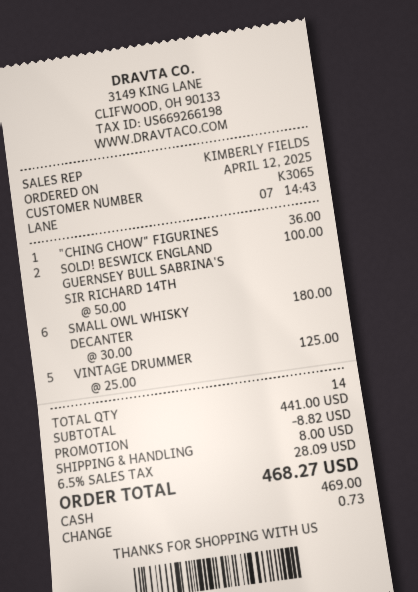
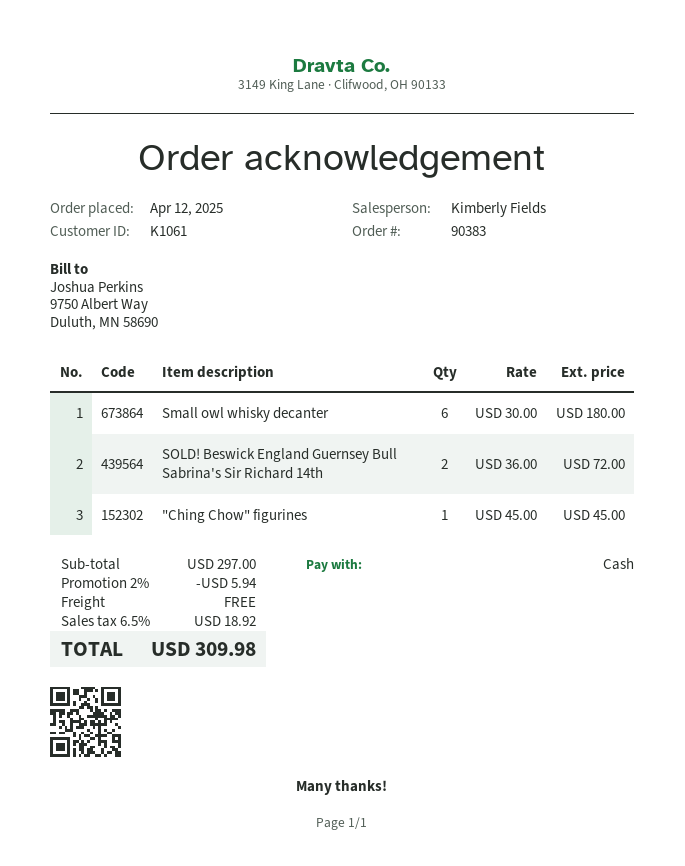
customer number: K3065 -> K1061
"CHING CHOW" FIGURINES: 1 x 36.00 = 36.00 -> 1 x 45.00 = 45.00
SOLD! BESWICK ENGLAND GUERNSEY BULL SABRINA'S SIR RICHARD 14TH: 2 x 50.00 = 100.00 -> 2 x 36.00 = 72.00
VINTAGE DRUMMER: 5 x 25.00 = 125.00 -> none
subtotal: 441.00 -> 297.00
discount: 8.82 -> 5.94
shipping: 8.00 -> 0.00
tax: 6.5% = 28.09 -> 6.5% = 18.92
total: 468.27 -> 309.98

